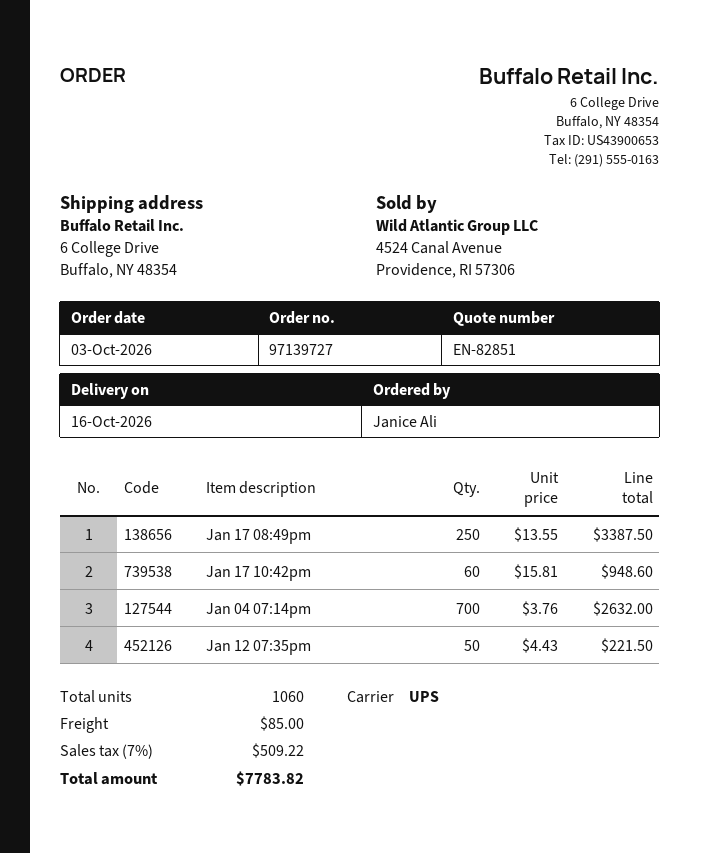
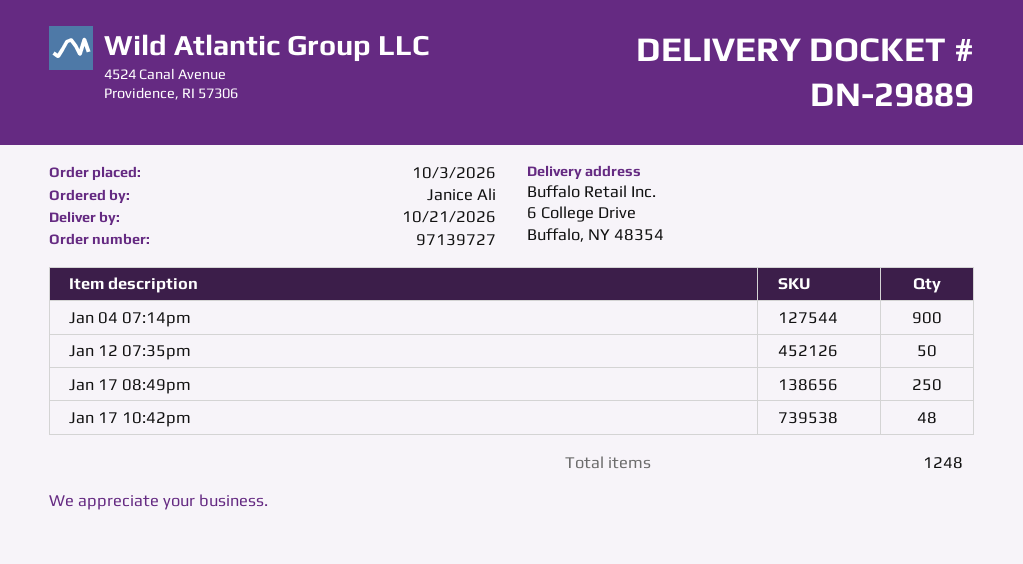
delivery date: 2026-10-16 -> 2026-10-21
Jan 17 10:42pm: 60 -> 48
Jan 04 07:14pm: 700 -> 900
total quantity: 1060 -> 1248

